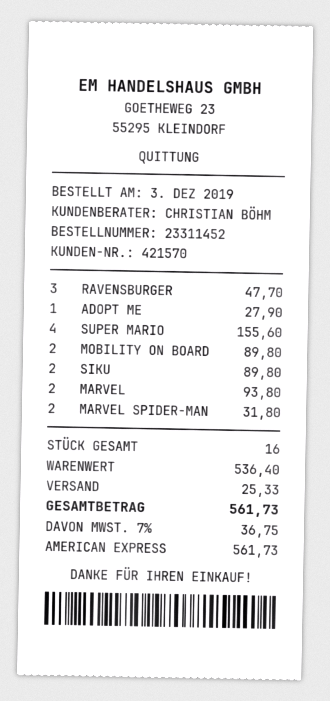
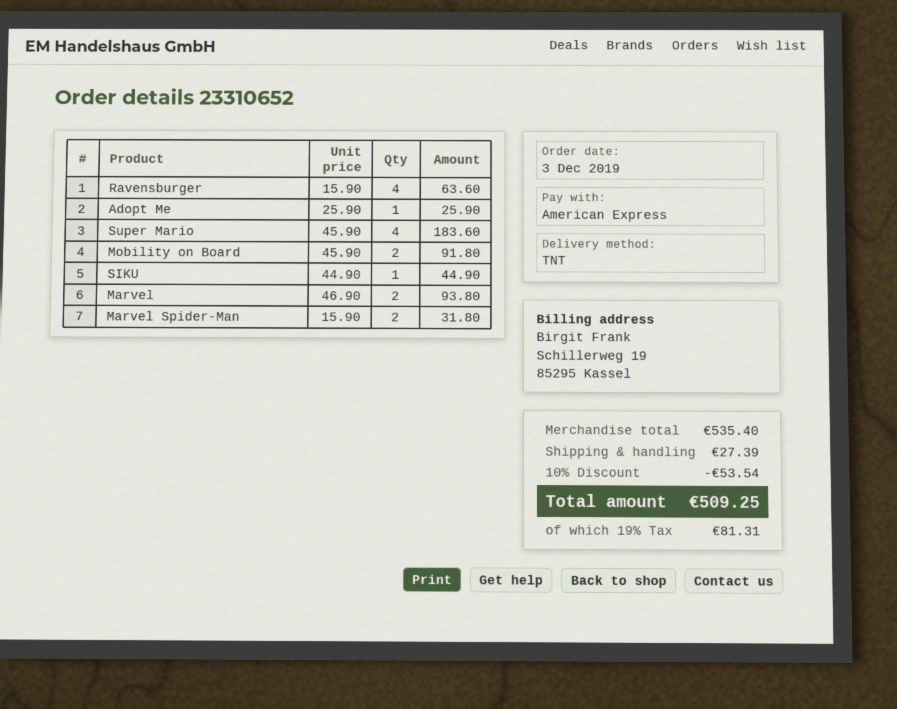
order number: 23311452 -> 23310652
RAVENSBURGER: 3 for 47.70 -> 4 for 63.60
ADOPT ME: 1 for 27.90 -> 1 for 25.90
SUPER MARIO: 4 for 155.60 -> 4 for 183.60
MOBILITY ON BOARD: 2 for 89.80 -> 2 for 91.80
SIKU: 2 for 89.80 -> 1 for 44.90
subtotal: 536.40 -> 535.40
discount: none -> 10% = 53.54
shipping: 25.33 -> 27.39
tax: 7% = 36.75 -> 19% = 81.31
total: 561.73 -> 509.25

